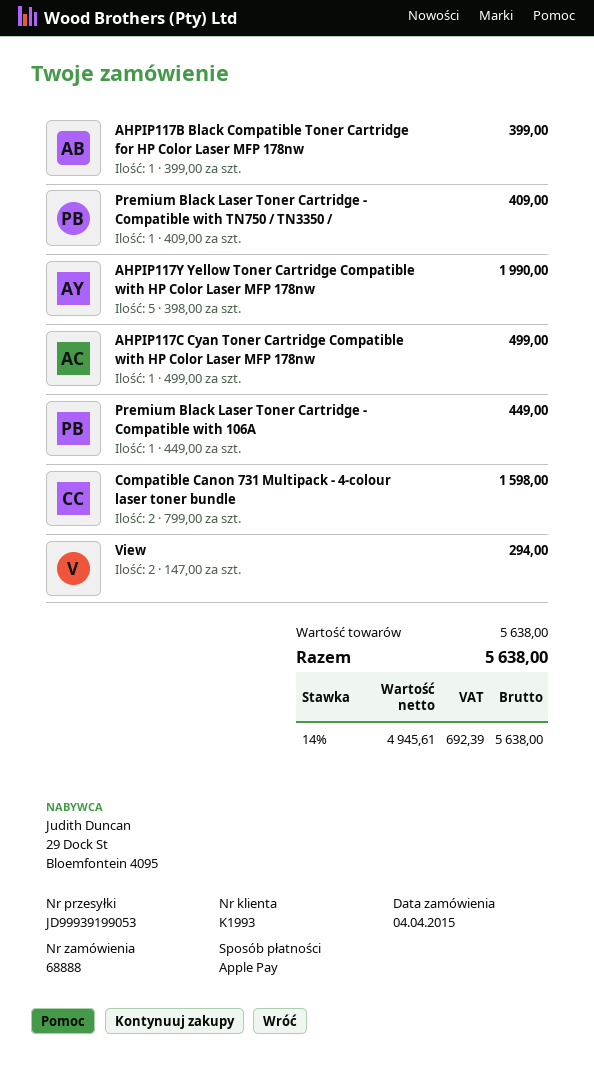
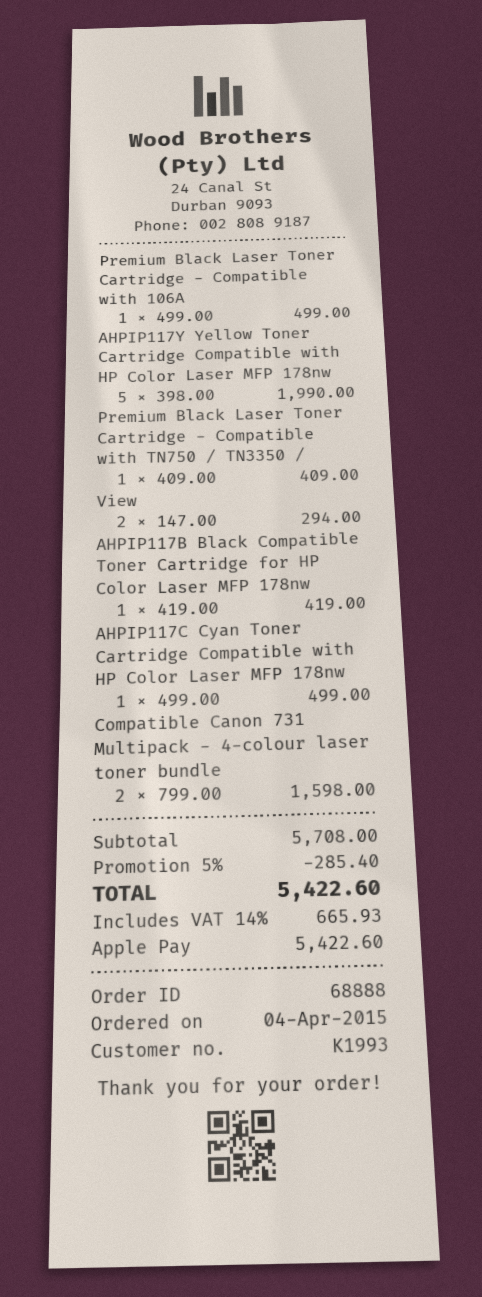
AHPIP117B Black Compatible Toner Cartridge for HP Color Laser MFP 178nw: 1 x 399.00 = 399.00 -> 1 x 419.00 = 419.00
Premium Black Laser Toner Cartridge - Compatible with 106A: 1 x 449.00 = 449.00 -> 1 x 499.00 = 499.00
subtotal: 5638.00 -> 5708.00
discount: none -> 5% = 285.40
tax: 14% = 692.39 -> 14% = 665.93
total: 5638.00 -> 5422.60

